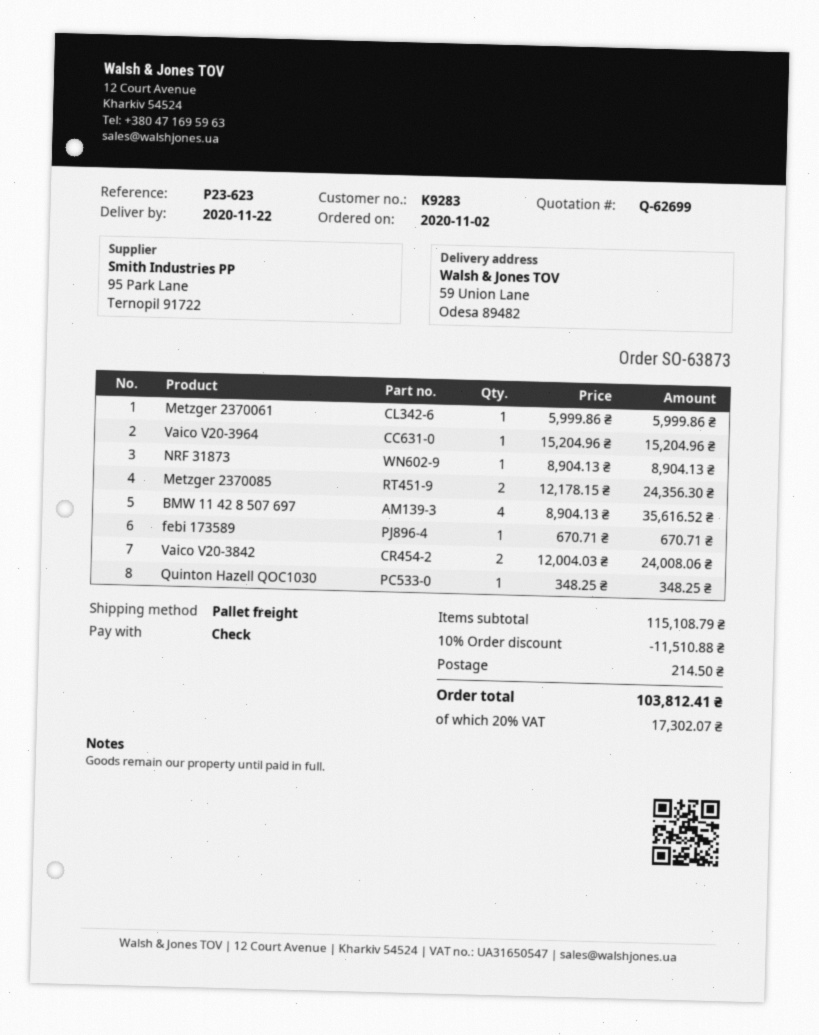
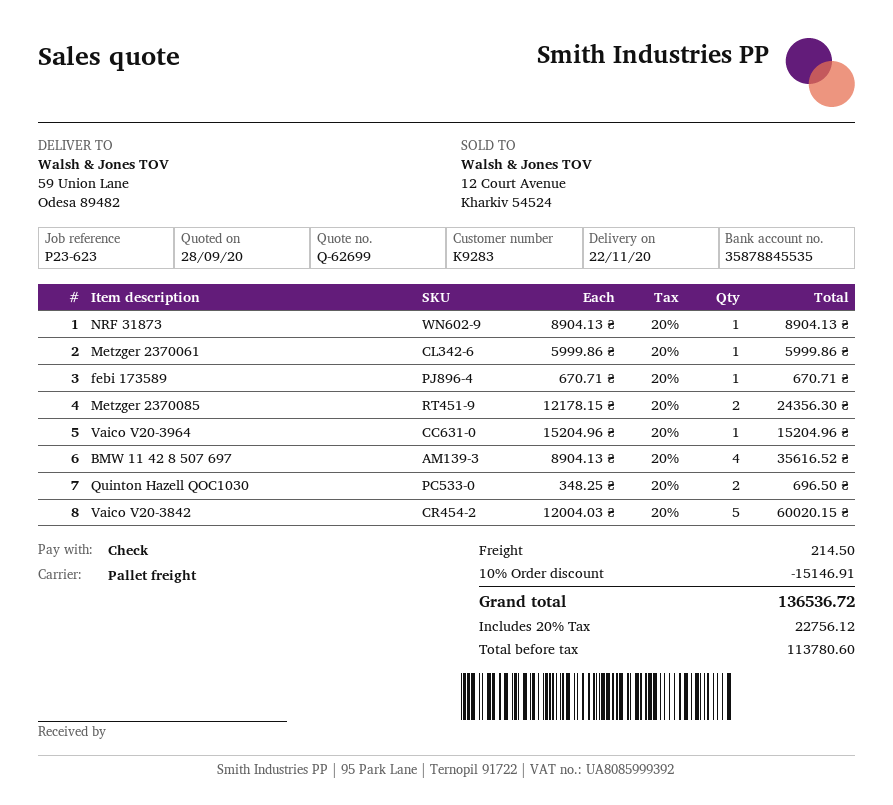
Vaico V20-3842: 2 x 12004.03 = 24008.06 -> 5 x 12004.03 = 60020.15
Quinton Hazell QOC1030: 1 x 348.25 = 348.25 -> 2 x 348.25 = 696.50
discount: 10% = 11510.88 -> 10% = 15146.91
tax: 20% = 17302.07 -> 20% = 22756.12
total: 103812.41 -> 136536.72

